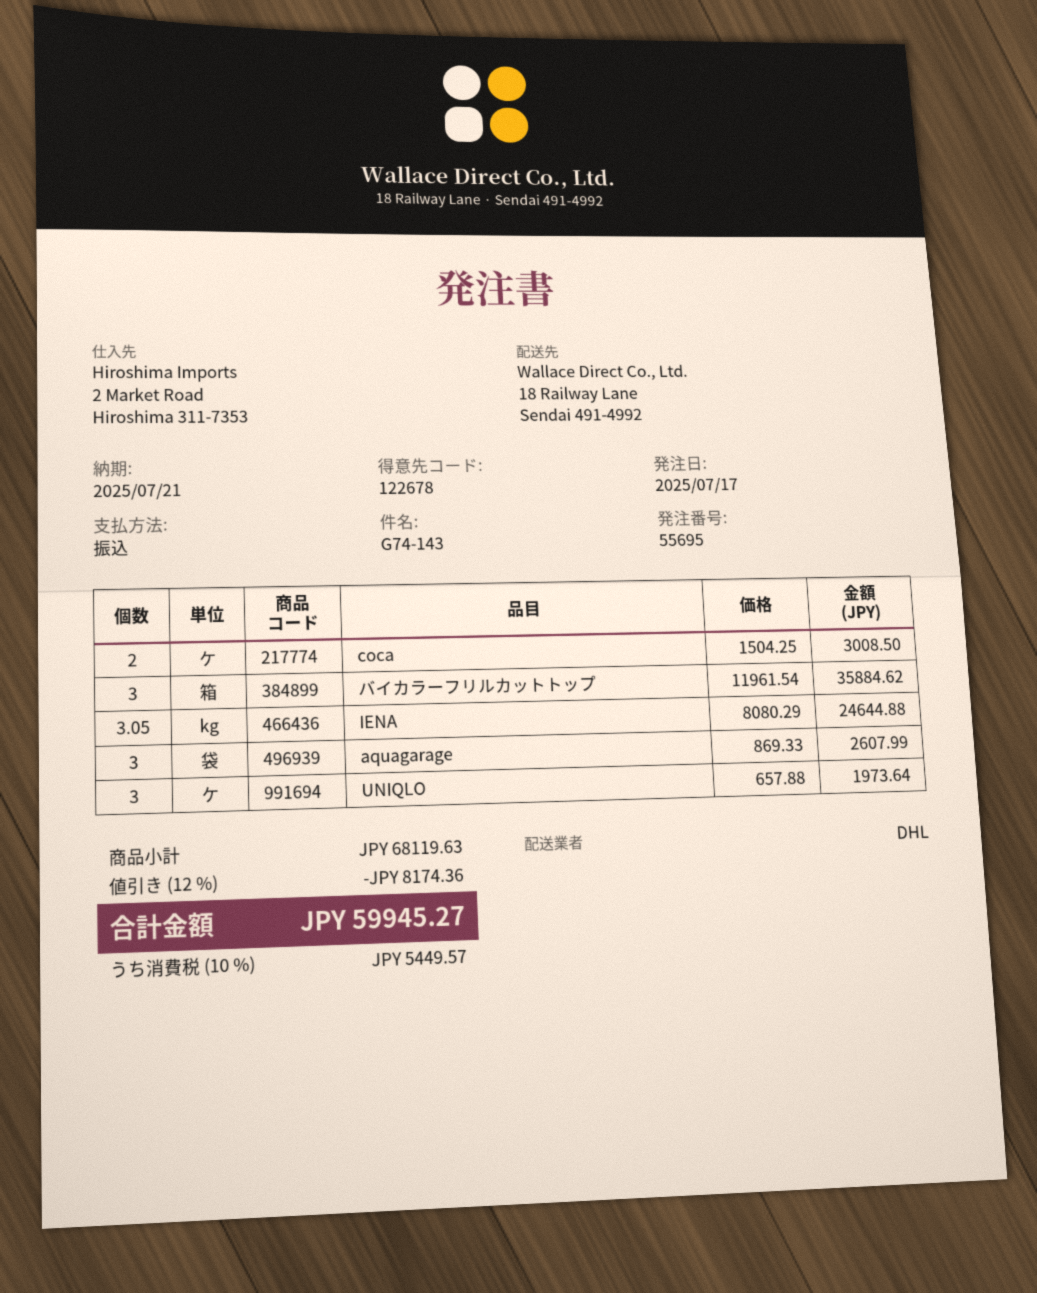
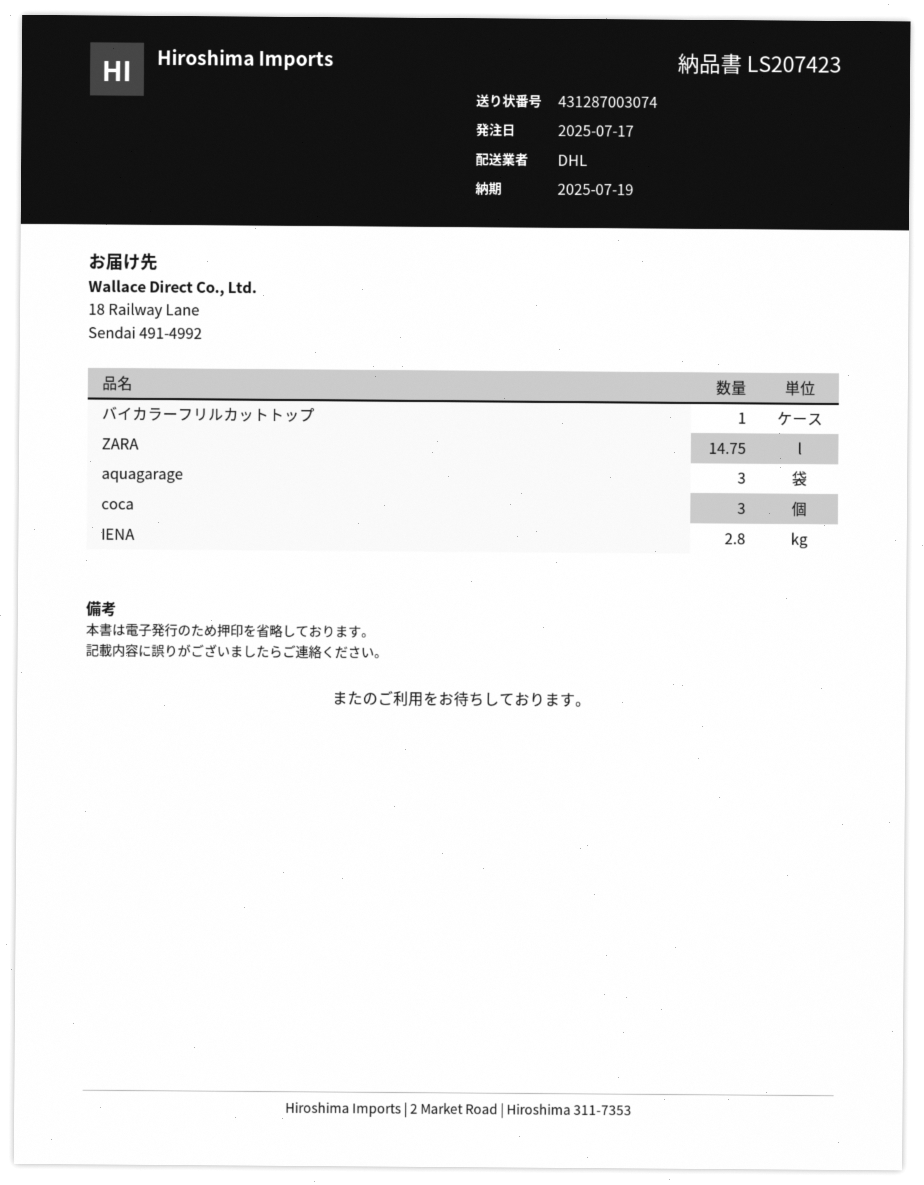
delivery date: 2025-07-21 -> 2025-07-19
coca: 2 -> 3
バイカラーフリルカットトップ: 3 -> 1
IENA: 3.05 -> 2.8
UNIQLO: 3 -> none
ZARA: none -> 14.75

